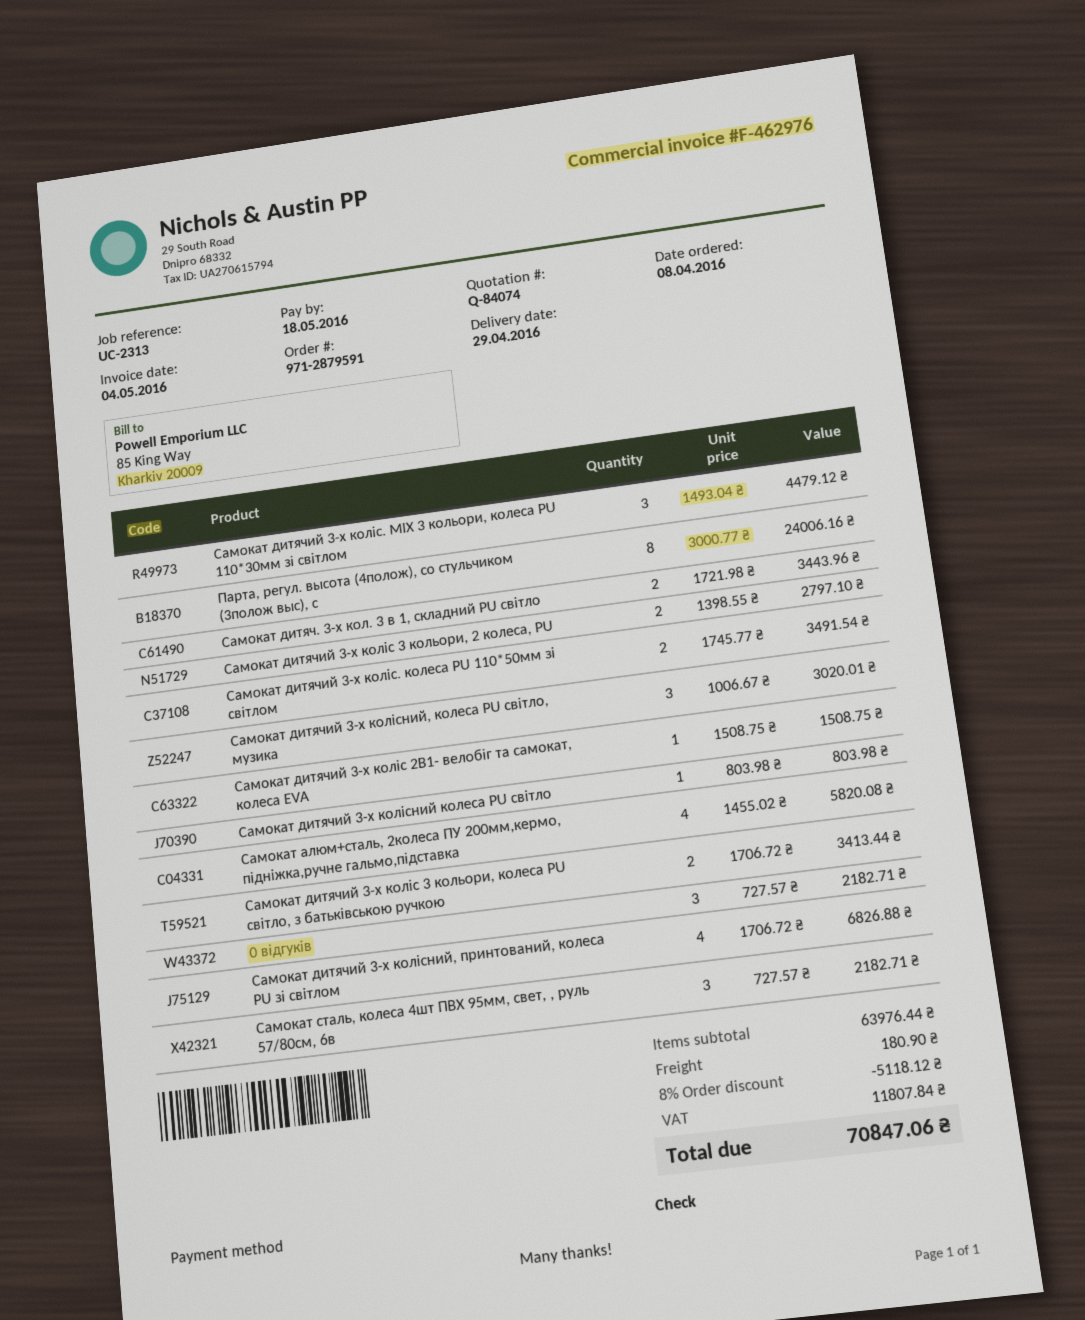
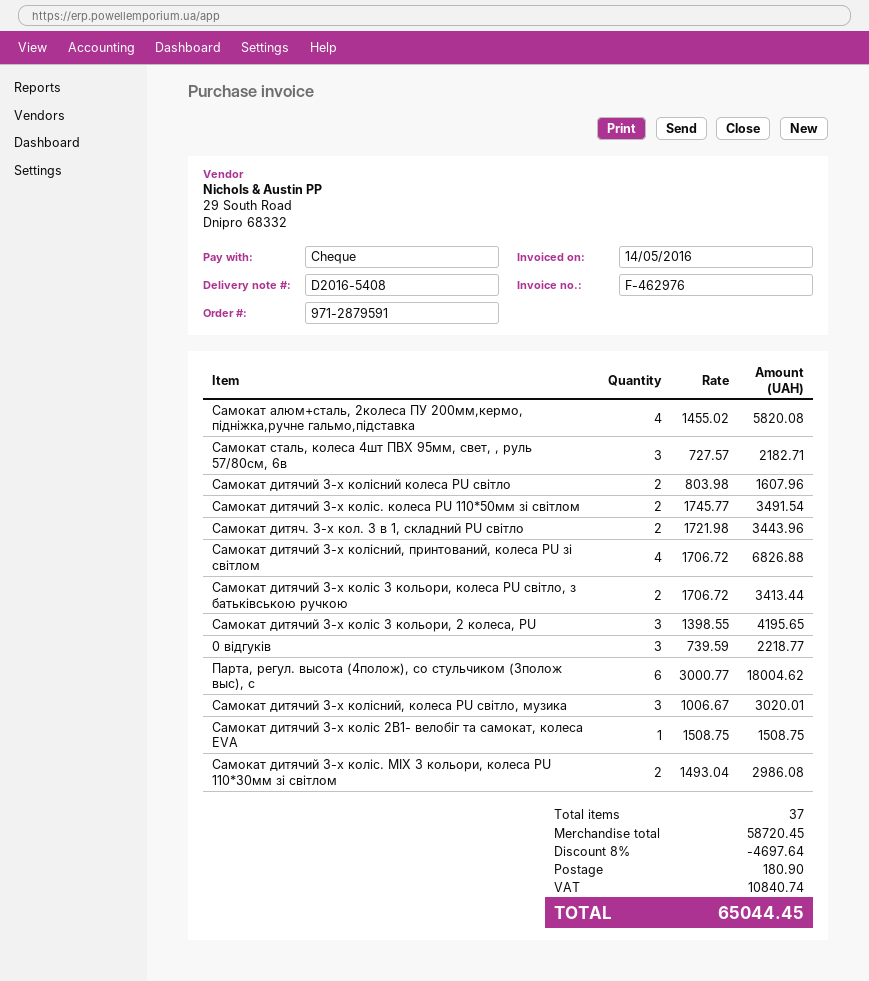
invoice date: 2016-05-04 -> 2016-05-14
Самокат дитячий 3-х коліс. MIX 3 кольори, колеса PU 110*30мм зі світлом: 3 x 1493.04 = 4479.12 -> 2 x 1493.04 = 2986.08
Парта, регул. высота (4полож), со стульчиком (3полож выс), с: 8 x 3000.77 = 24006.16 -> 6 x 3000.77 = 18004.62
Самокат дитячий 3-х коліс 3 кольори, 2 колеса, PU: 2 x 1398.55 = 2797.10 -> 3 x 1398.55 = 4195.65
Самокат дитячий 3-х колісний колеса PU світло: 1 x 803.98 = 803.98 -> 2 x 803.98 = 1607.96
0 відгуків: 3 x 727.57 = 2182.71 -> 3 x 739.59 = 2218.77
subtotal: 63976.44 -> 58720.45
discount: 8% = 5118.12 -> 8% = 4697.64
tax: 11807.84 -> 10840.74
total: 70847.06 -> 65044.45

